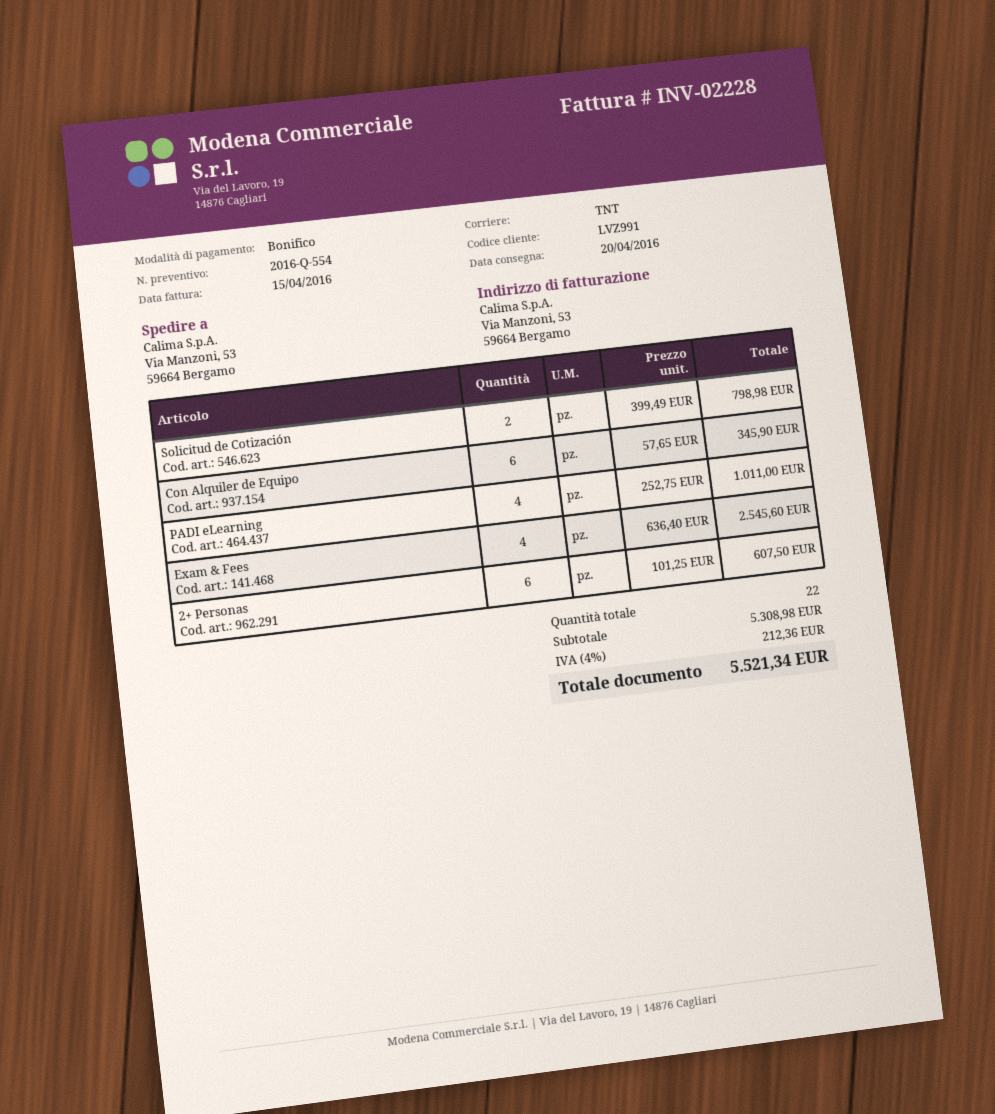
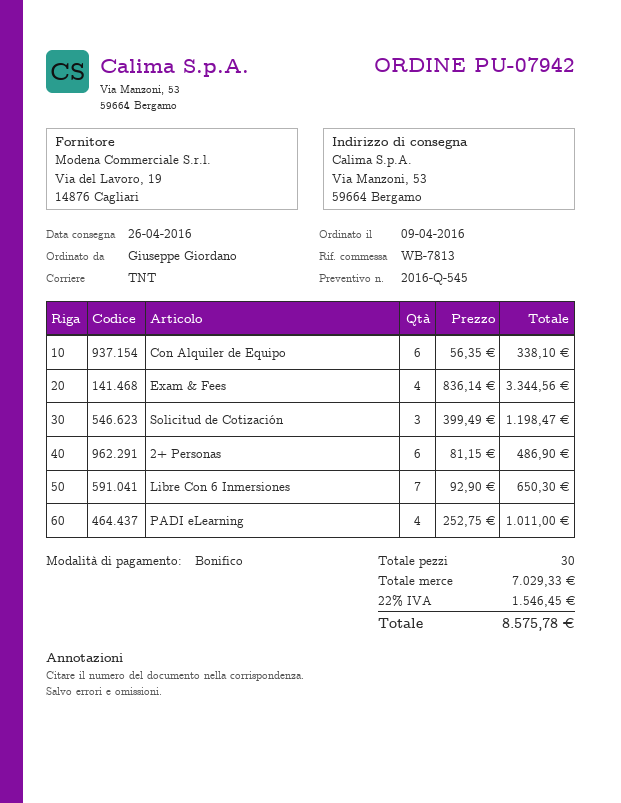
quote number: 2016-Q-554 -> 2016-Q-545
delivery date: 2016-04-20 -> 2016-04-26
Solicitud de Cotización: 2 x 399.49 = 798.98 -> 3 x 399.49 = 1198.47
Con Alquiler de Equipo: 6 x 57.65 = 345.90 -> 6 x 56.35 = 338.10
Exam & Fees: 4 x 636.40 = 2545.60 -> 4 x 836.14 = 3344.56
2+ Personas: 6 x 101.25 = 607.50 -> 6 x 81.15 = 486.90
Libre Con 6 Inmersiones: none -> 7 x 92.90 = 650.30
total quantity: 22 -> 30
subtotal: 5308.98 -> 7029.33
tax: 4% = 212.36 -> 22% = 1546.45
total: 5521.34 -> 8575.78

